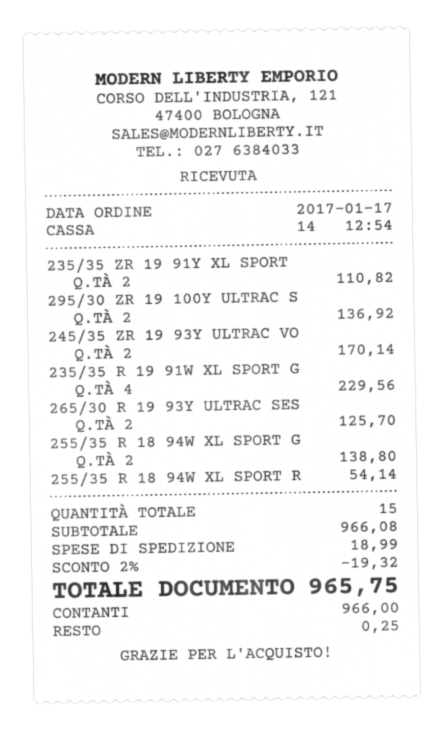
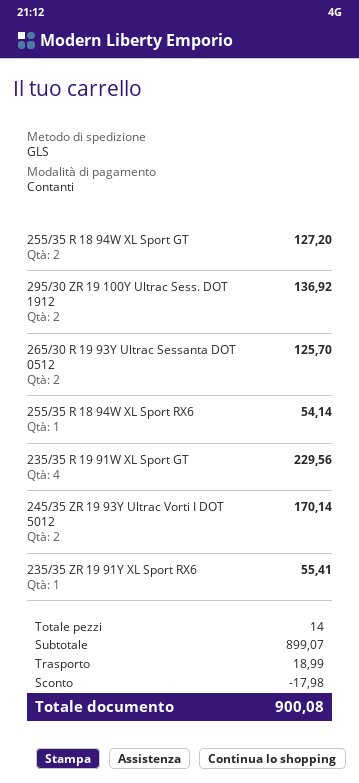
235/35 ZR 19 91Y XL SPORT: 2 for 110.82 -> 1 for 55.41
255/35 R 18 94W XL SPORT G: 2 for 138.80 -> 2 for 127.20
total quantity: 15 -> 14
subtotal: 966.08 -> 899.07
discount: 19.32 -> 17.98
total: 965.75 -> 900.08

